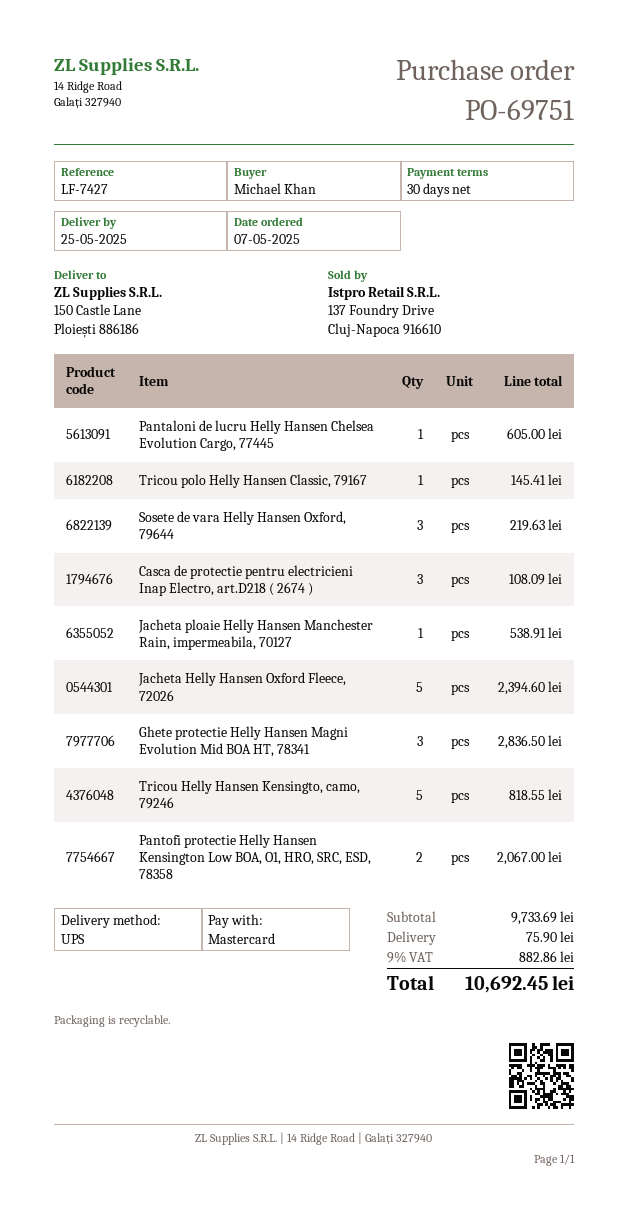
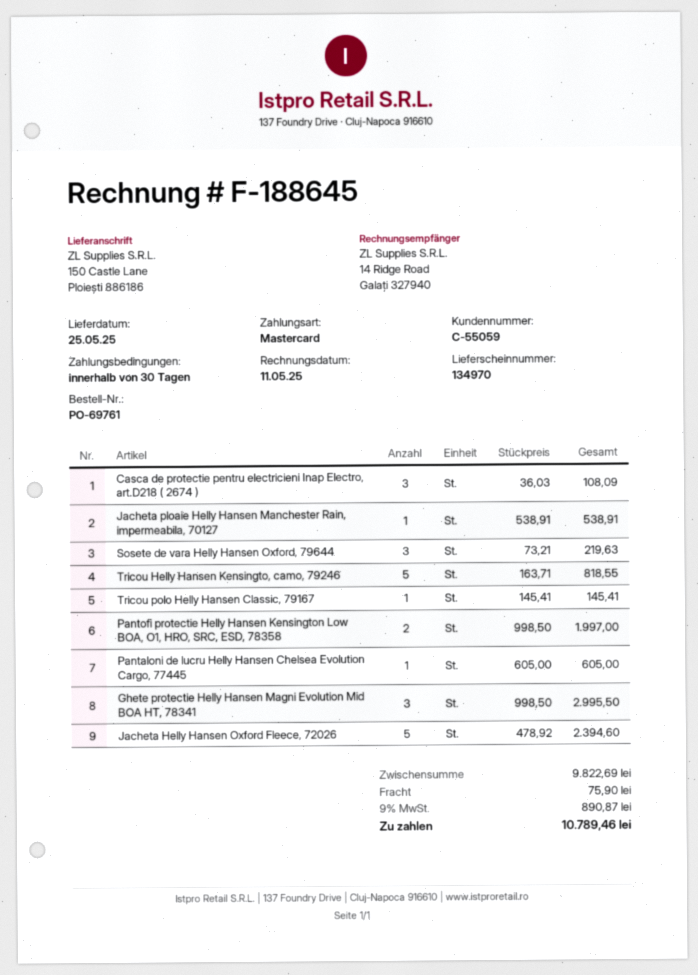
order number: PO-69751 -> PO-69761
Ghete protectie Helly Hansen Magni Evolution Mid BOA HT, 78341: 3 for 2836.50 -> 3 for 2995.50
Pantofi protectie Helly Hansen Kensington Low BOA, O1, HRO, SRC, ESD, 78358: 2 for 2067.00 -> 2 for 1997.00
subtotal: 9733.69 -> 9822.69
tax: 9% = 882.86 -> 9% = 890.87
total: 10692.45 -> 10789.46

